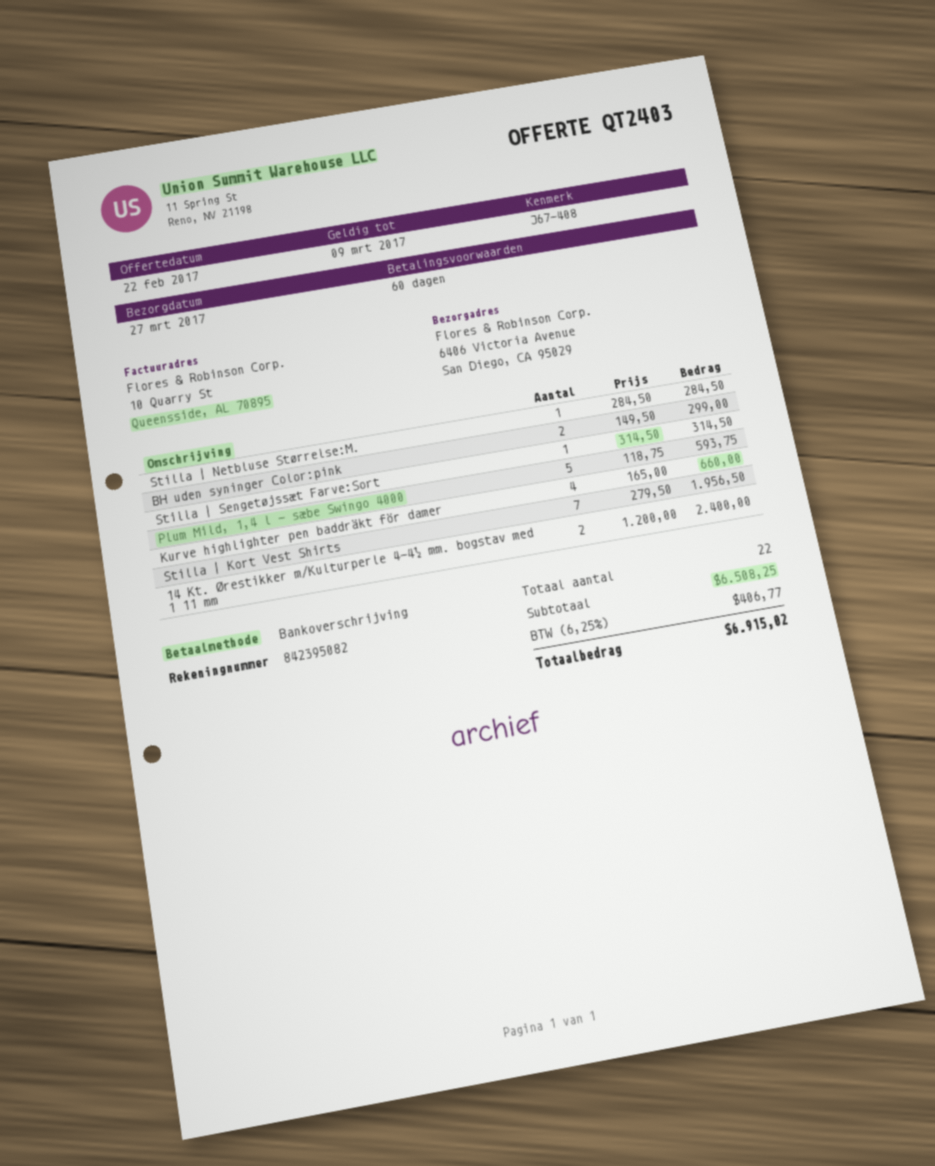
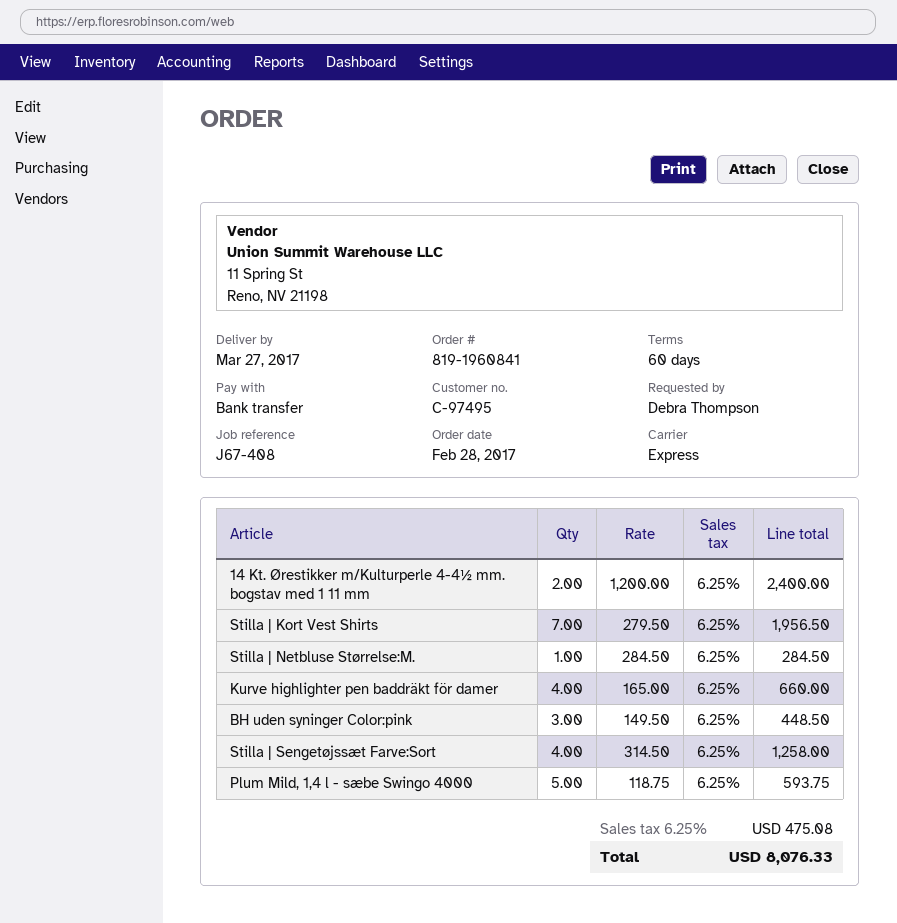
BH uden syninger Color:pink: 2 x 149.50 = 299.00 -> 3 x 149.50 = 448.50
Stilla | Sengetøjssæt Farve:Sort: 1 x 314.50 = 314.50 -> 4 x 314.50 = 1258.00
tax: 6.25% = 406.77 -> 6.25% = 475.08
total: 6915.02 -> 8076.33

